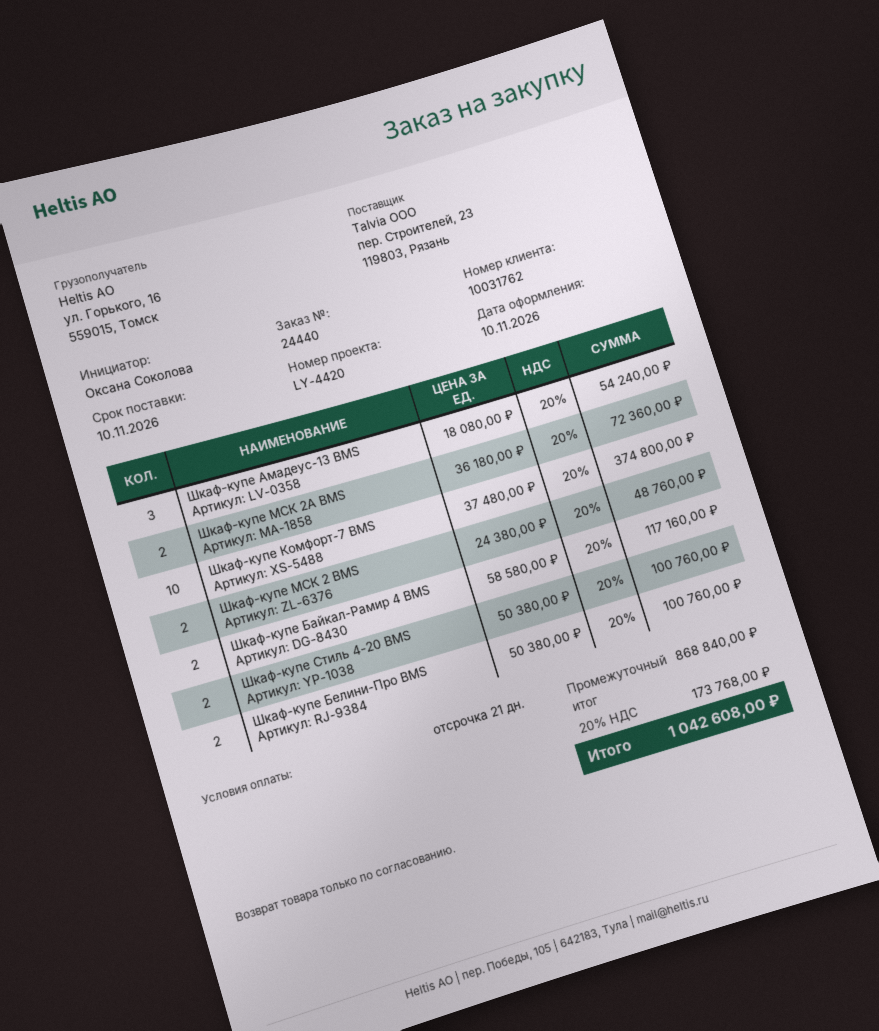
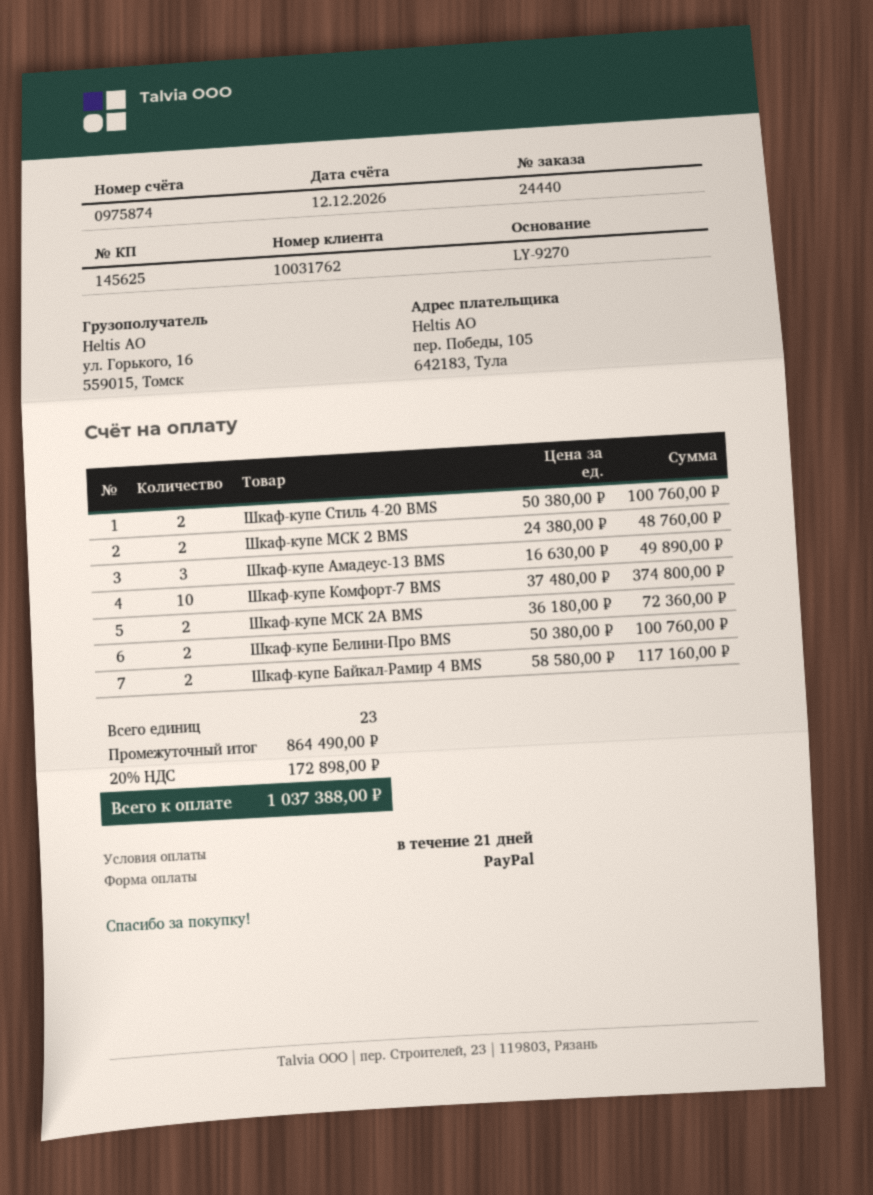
reference: LY-4420 -> LY-9270
Шкаф-купе Амадеус-13 BMS: 3 x 18080.00 = 54240.00 -> 3 x 16630.00 = 49890.00
subtotal: 868840.00 -> 864490.00
tax: 20% = 173768.00 -> 20% = 172898.00
total: 1042608.00 -> 1037388.00

